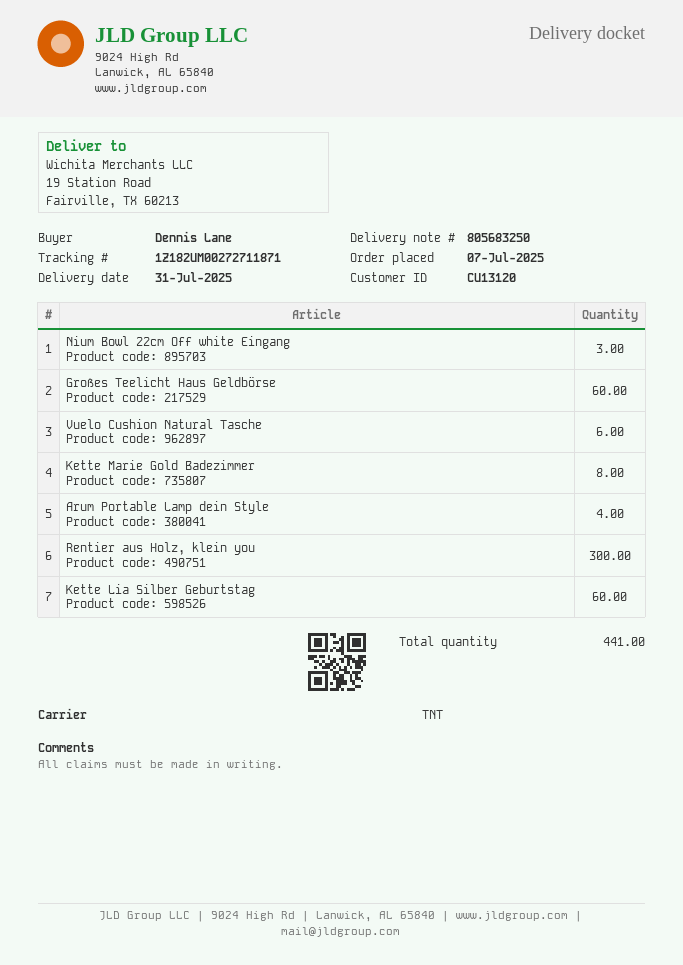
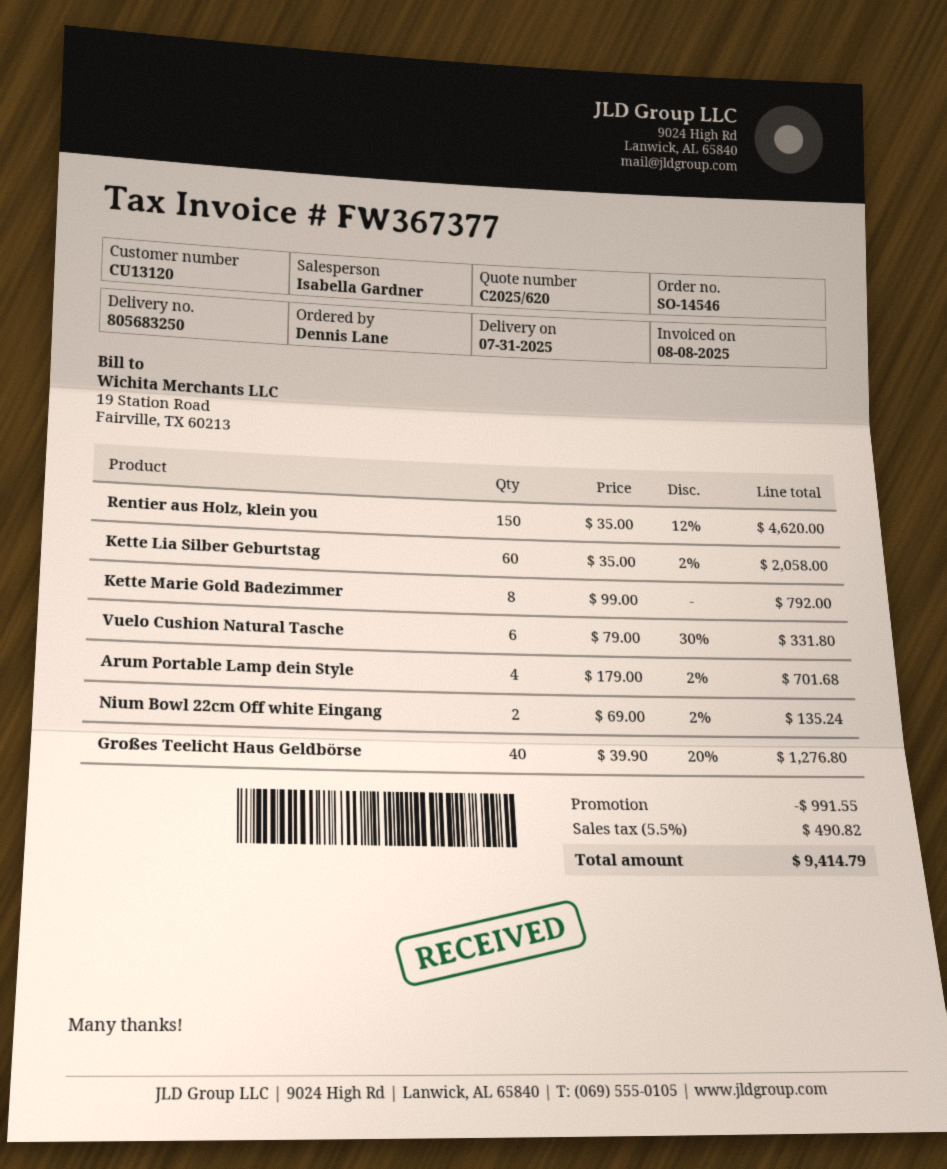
Nium Bowl 22cm Off white Eingang: 3 -> 2
Großes Teelicht Haus Geldbörse: 60 -> 40
Rentier aus Holz, klein you: 300 -> 150

